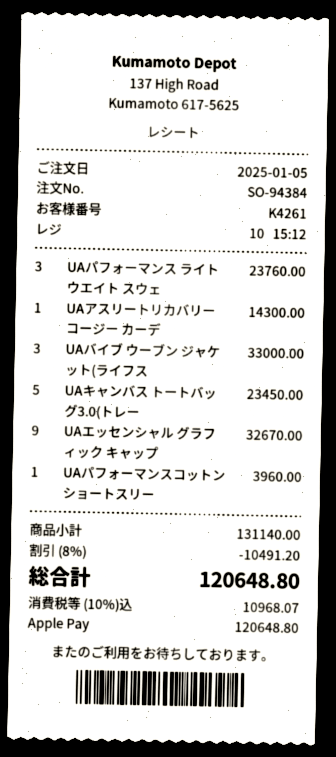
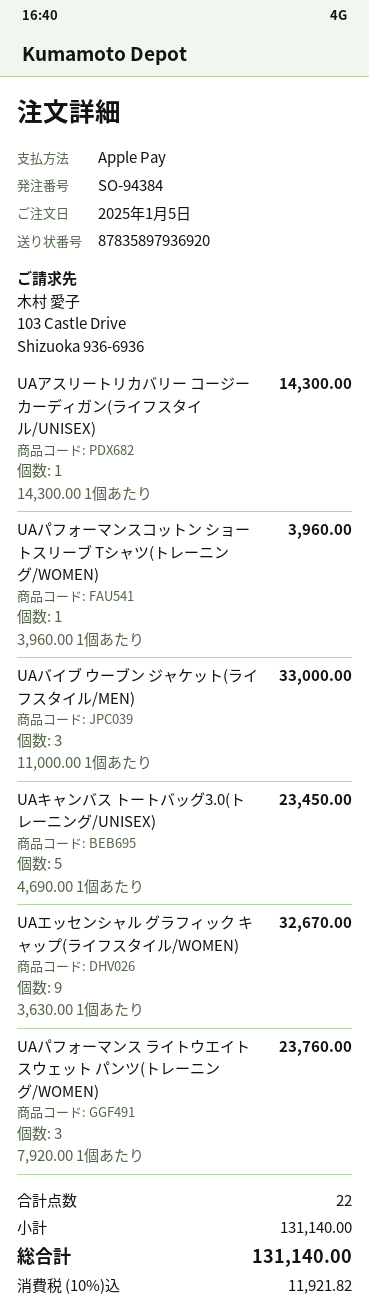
discount: 8% = 10491.20 -> none
tax: 10% = 10968.07 -> 10% = 11921.82
total: 120648.80 -> 131140.00

